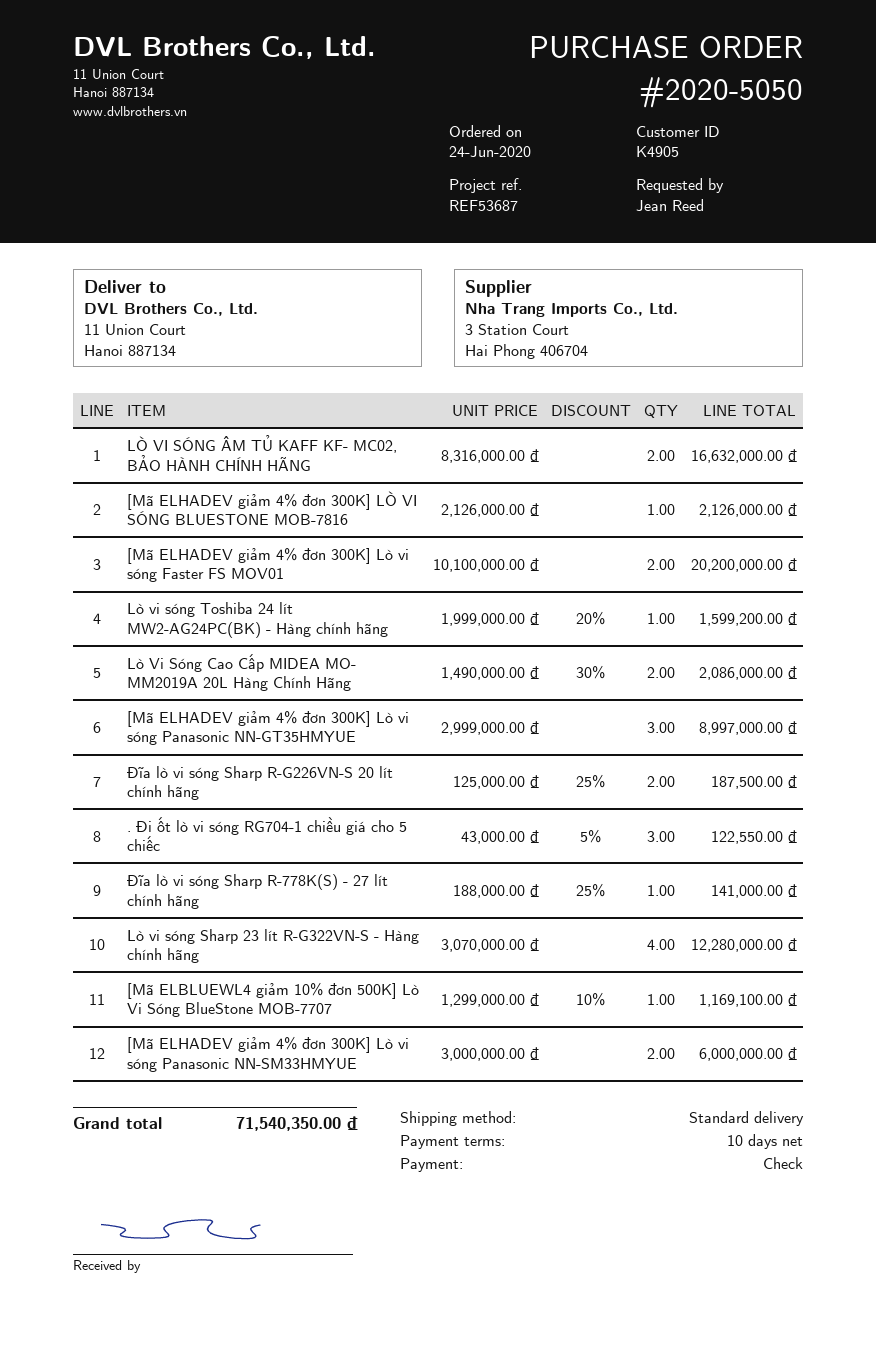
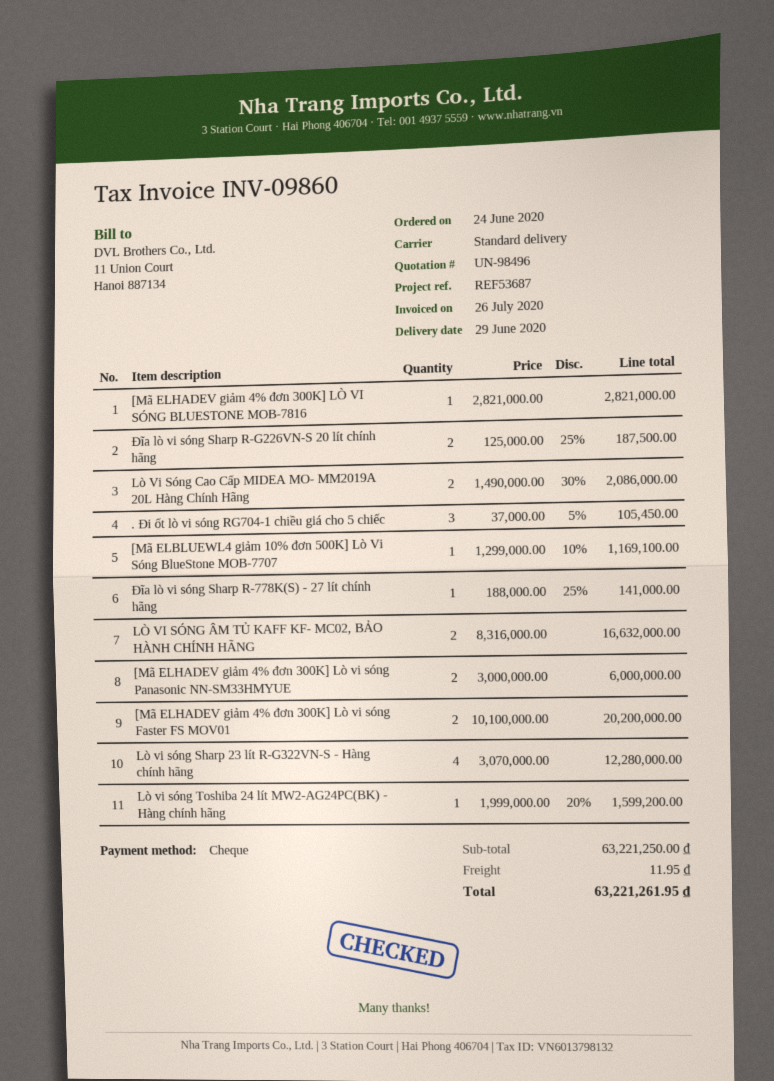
[Mã ELHADEV giảm 4% đơn 300K] LÒ VI SÓNG BLUESTONE MOB-7816: 1 x 2126000.00 = 2126000.00 -> 1 x 2821000.00 = 2821000.00
[Mã ELHADEV giảm 4% đơn 300K] Lò vi sóng Panasonic NN-GT35HMYUE: 3 x 2999000.00 = 8997000.00 -> none
. Đi ốt lò vi sóng RG704-1 chiều giá cho 5 chiếc: 3 x 43000.00 - 5% = 122550.00 -> 3 x 37000.00 - 5% = 105450.00
shipping: none -> 11.95
total: 71540350.00 -> 63221261.95

